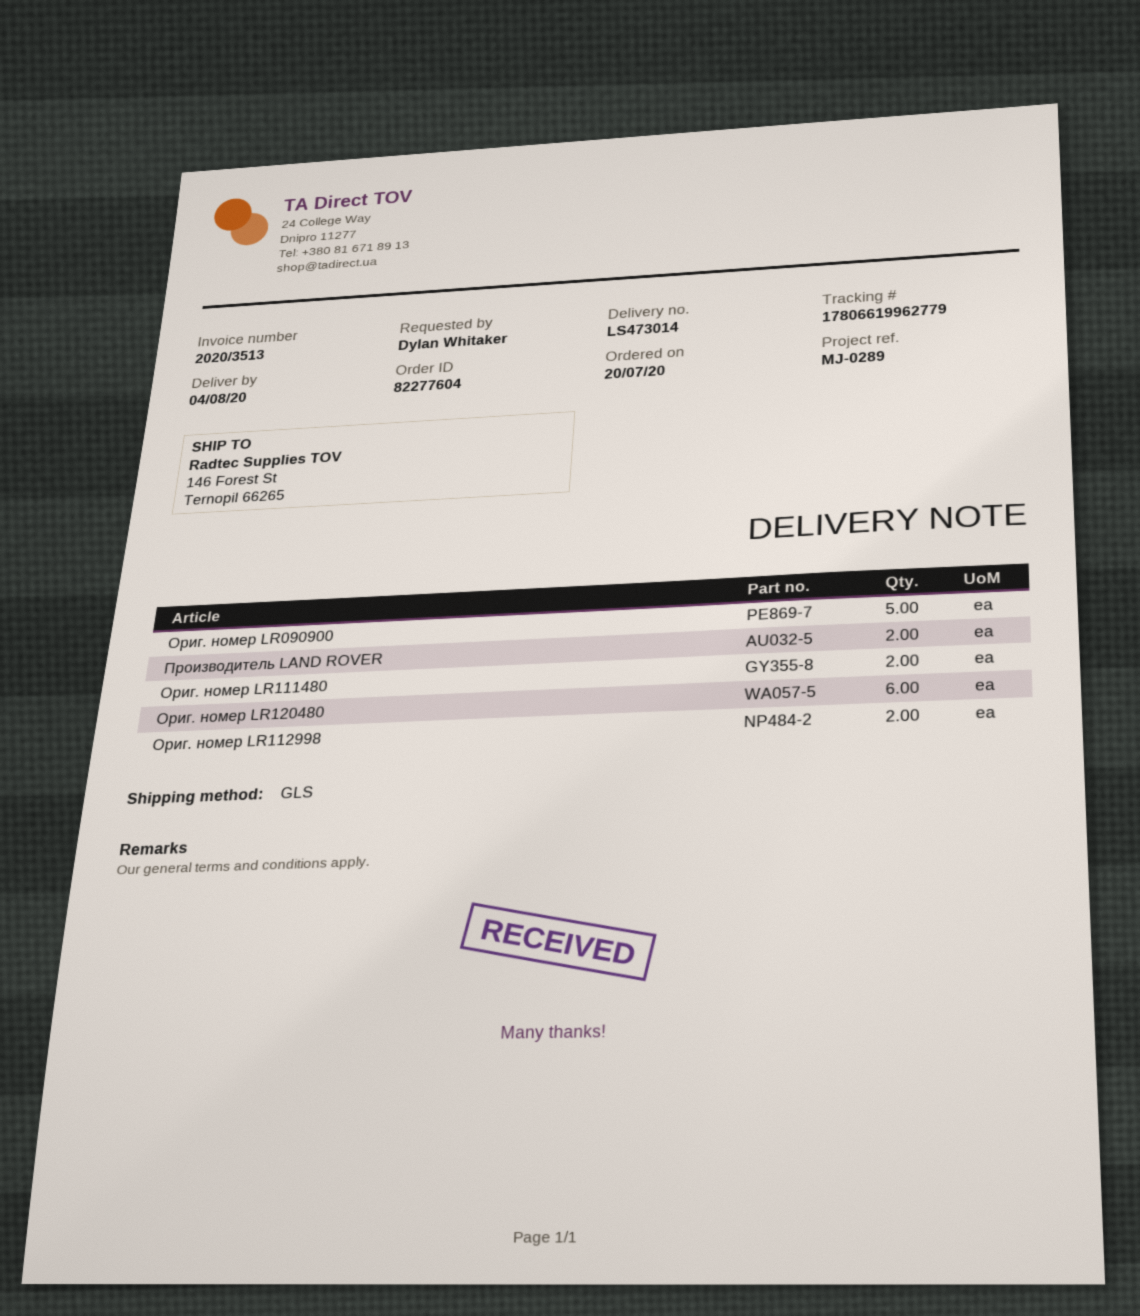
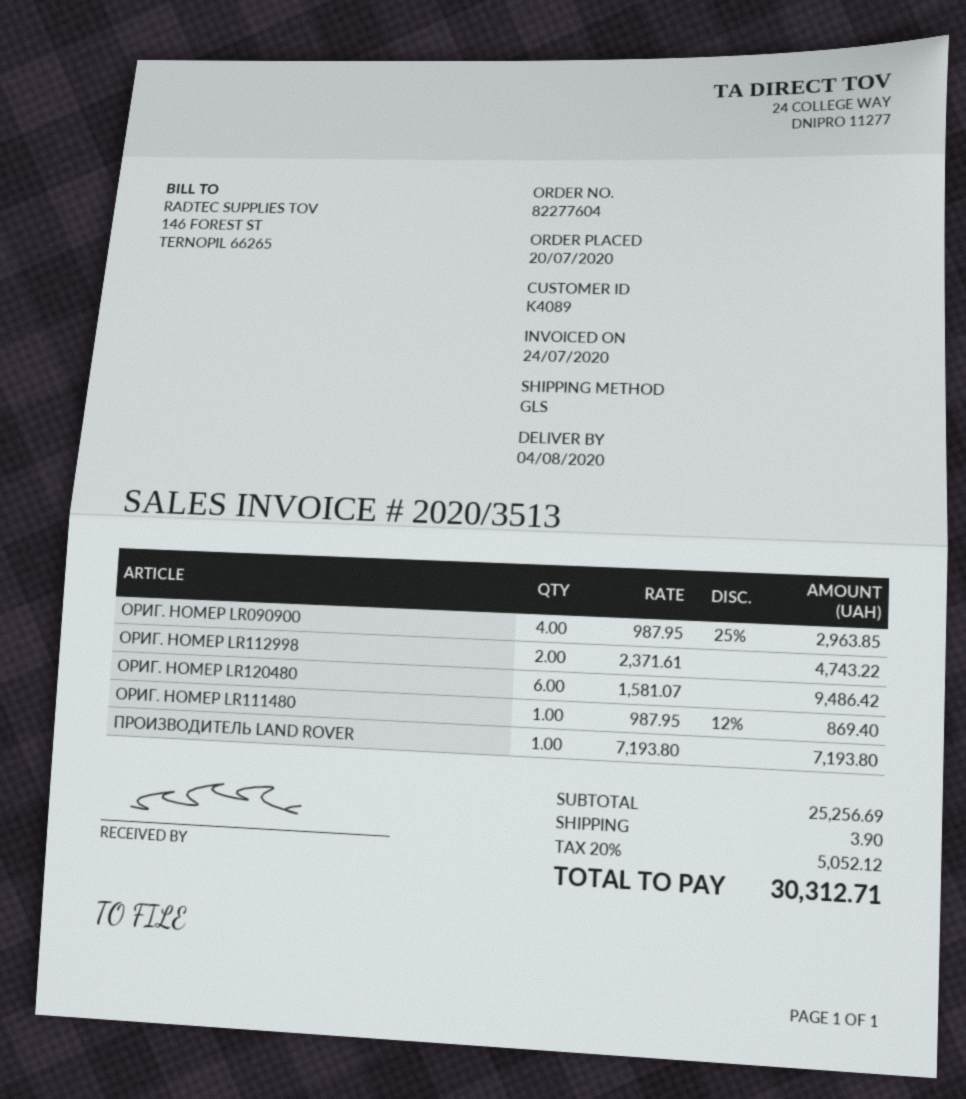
Ориг. номер LR090900: 5 -> 4
Производитель LAND ROVER: 2 -> 1
Ориг. номер LR111480: 2 -> 1

